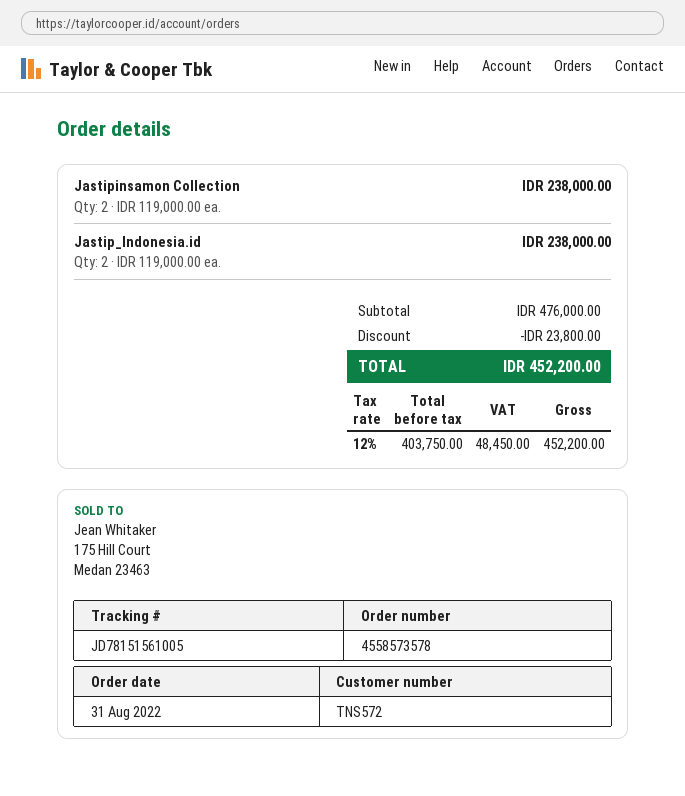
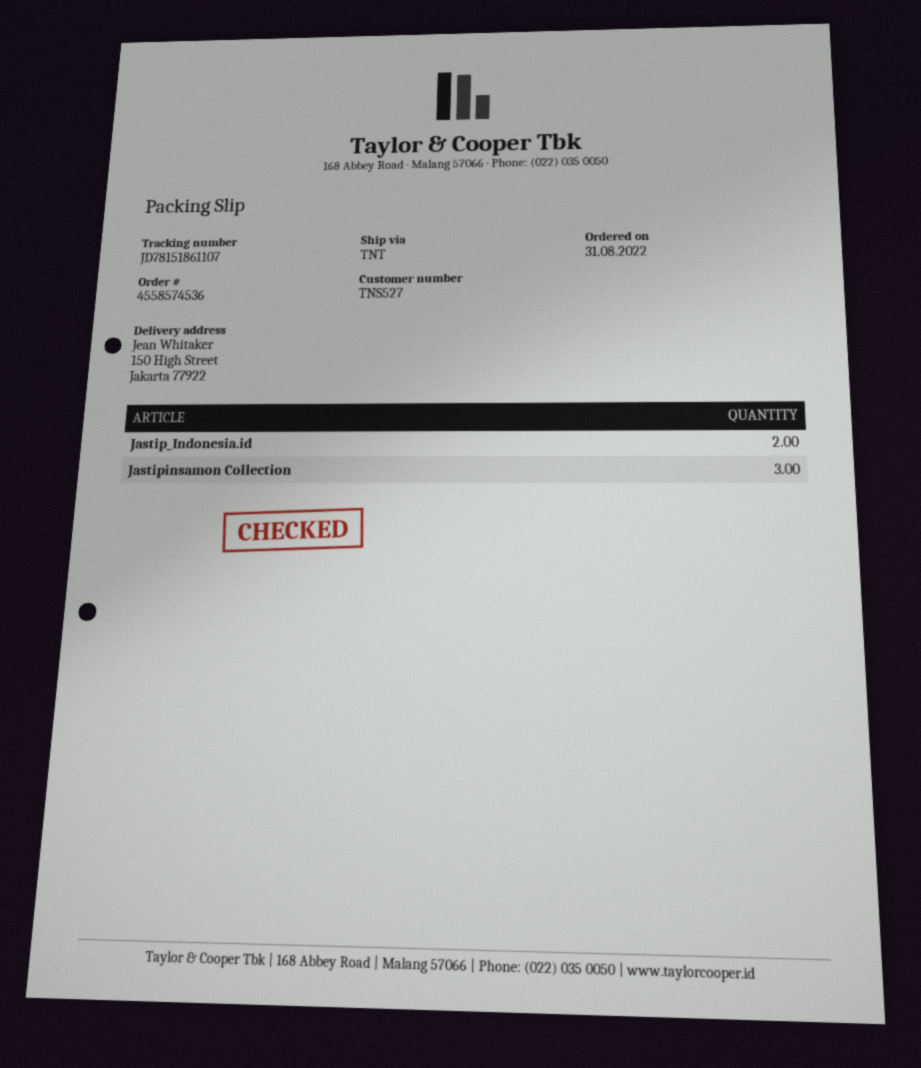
order number: 4558573578 -> 4558574536
customer number: TNS572 -> TNS527
tracking number: JD78151561005 -> JD78151861107
Jastipinsamon Collection: 2 -> 3

